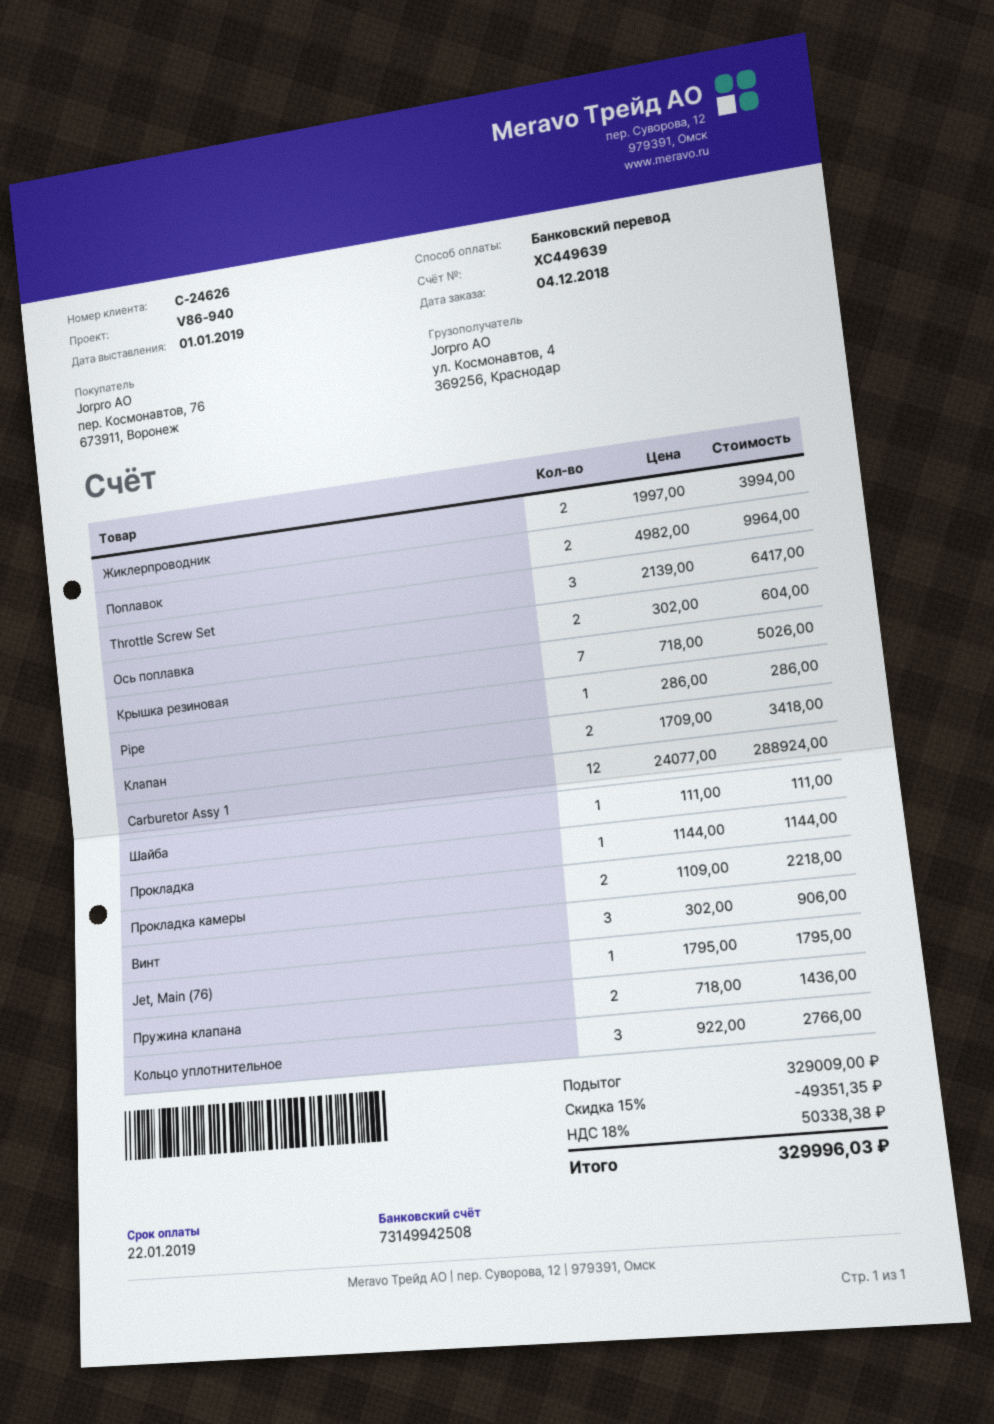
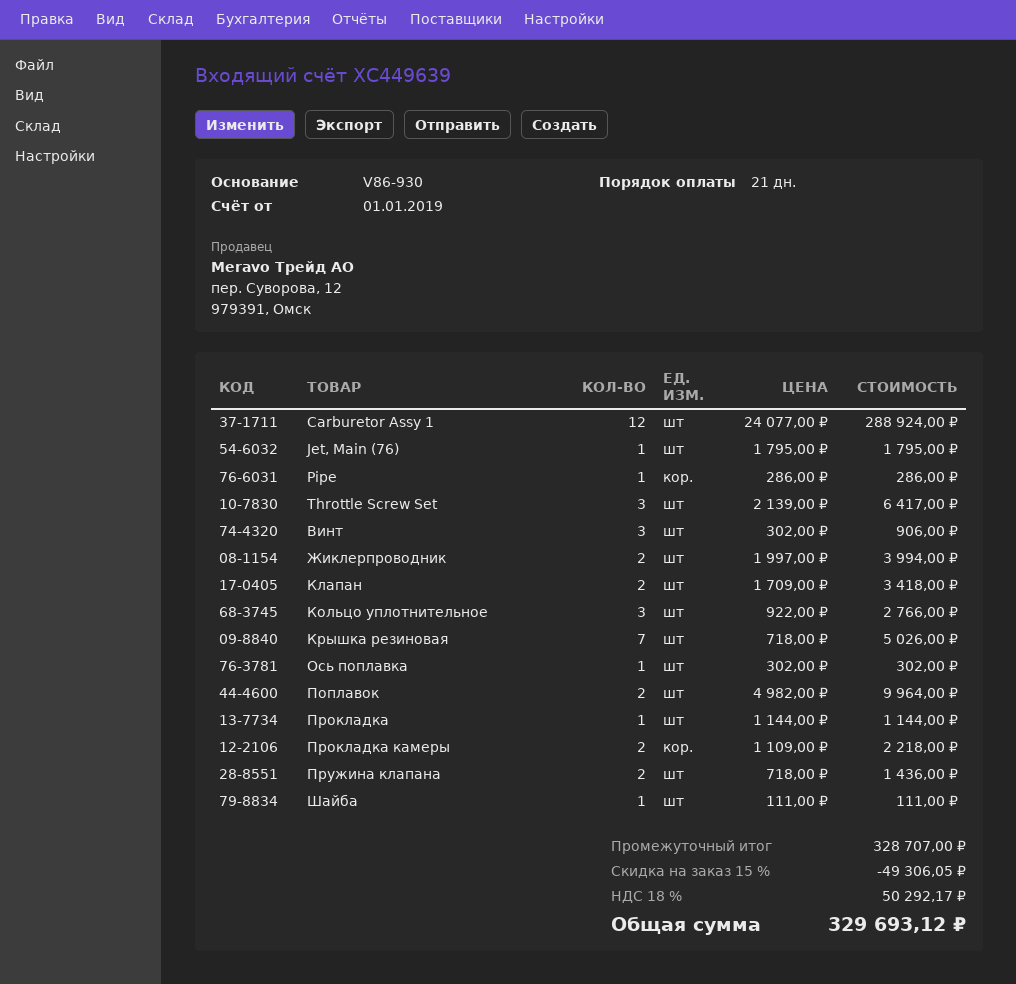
reference: V86-940 -> V86-930
Ось поплавка: 2 x 302.00 = 604.00 -> 1 x 302.00 = 302.00
subtotal: 329009.00 -> 328707.00
discount: 15% = 49351.35 -> 15% = 49306.05
tax: 18% = 50338.38 -> 18% = 50292.17
total: 329996.03 -> 329693.12

